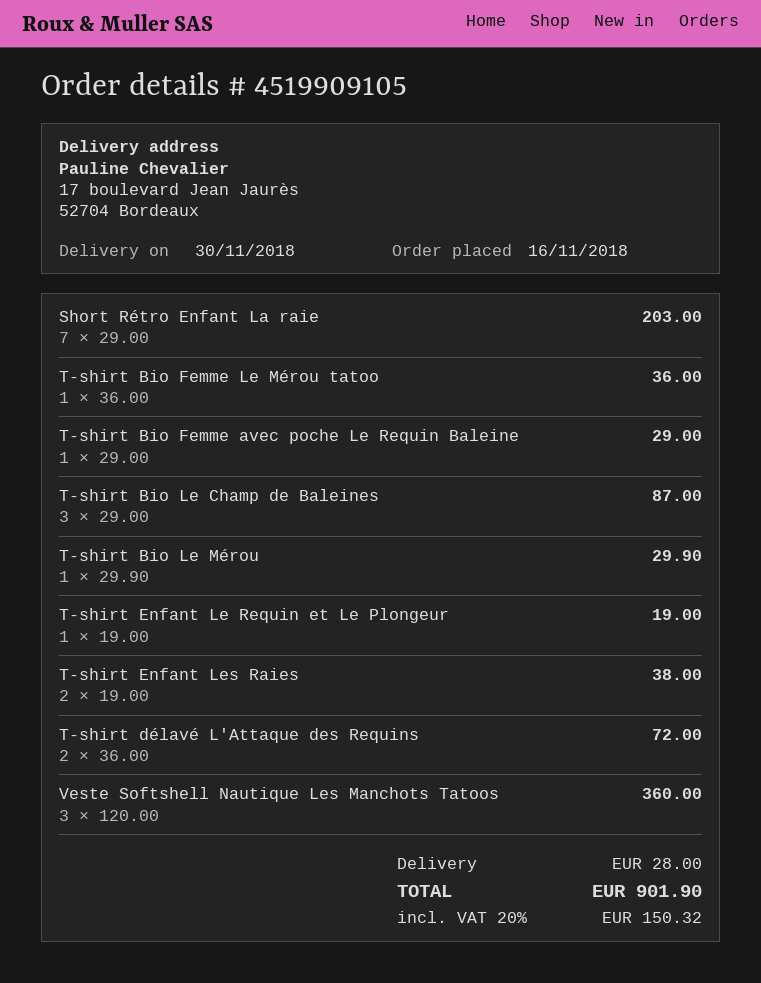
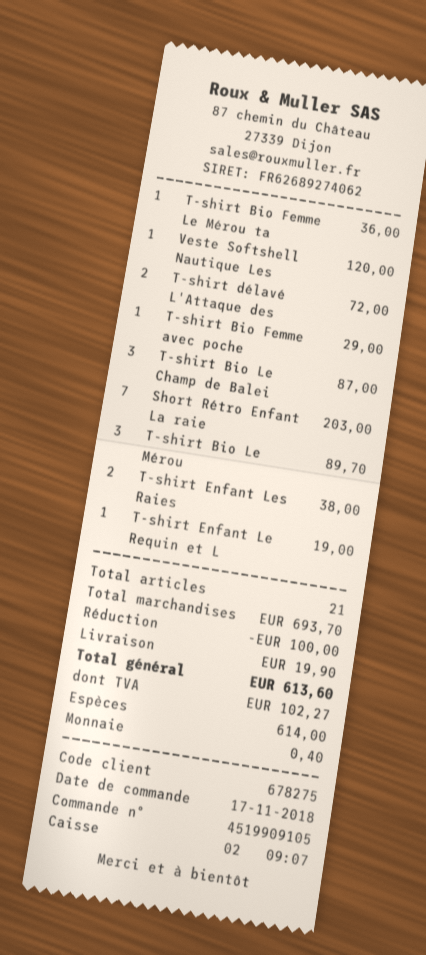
order date: 2018-11-16 -> 2018-11-17
T-shirt Bio Le Mérou: 1 for 29.90 -> 3 for 89.70
Veste Softshell Nautique Les Manchots Tatoos: 3 for 360.00 -> 1 for 120.00
discount: none -> 100.00
shipping: 28.00 -> 19.90
tax: 150.32 -> 102.27
total: 901.90 -> 613.60

